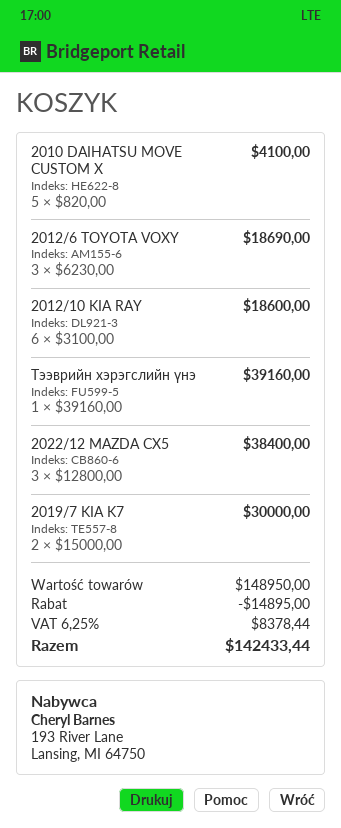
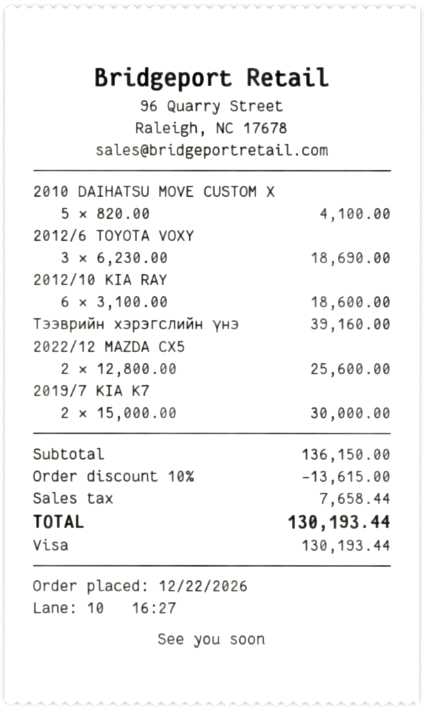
2022/12 MAZDA CX5: 3 x 12800.00 = 38400.00 -> 2 x 12800.00 = 25600.00
subtotal: 148950.00 -> 136150.00
discount: 14895.00 -> 13615.00
tax: 8378.44 -> 7658.44
total: 142433.44 -> 130193.44

